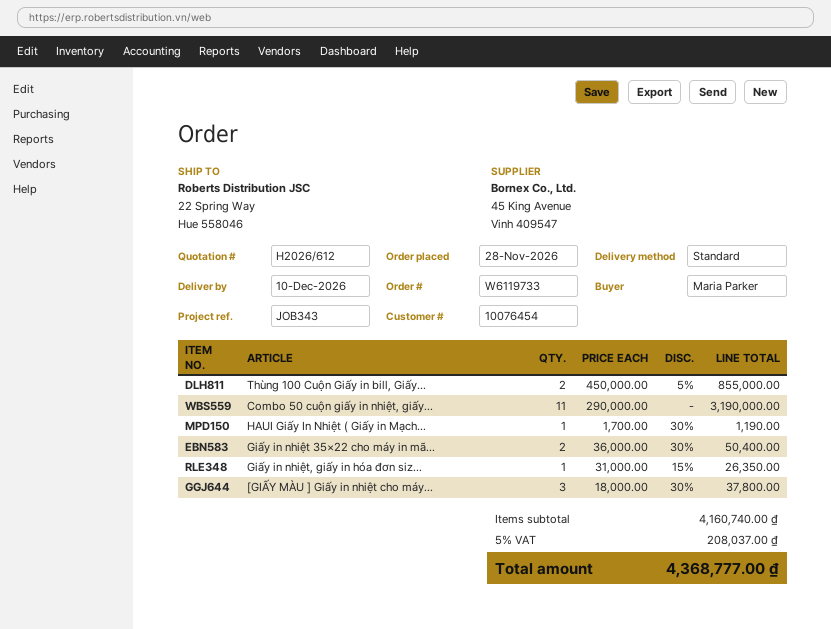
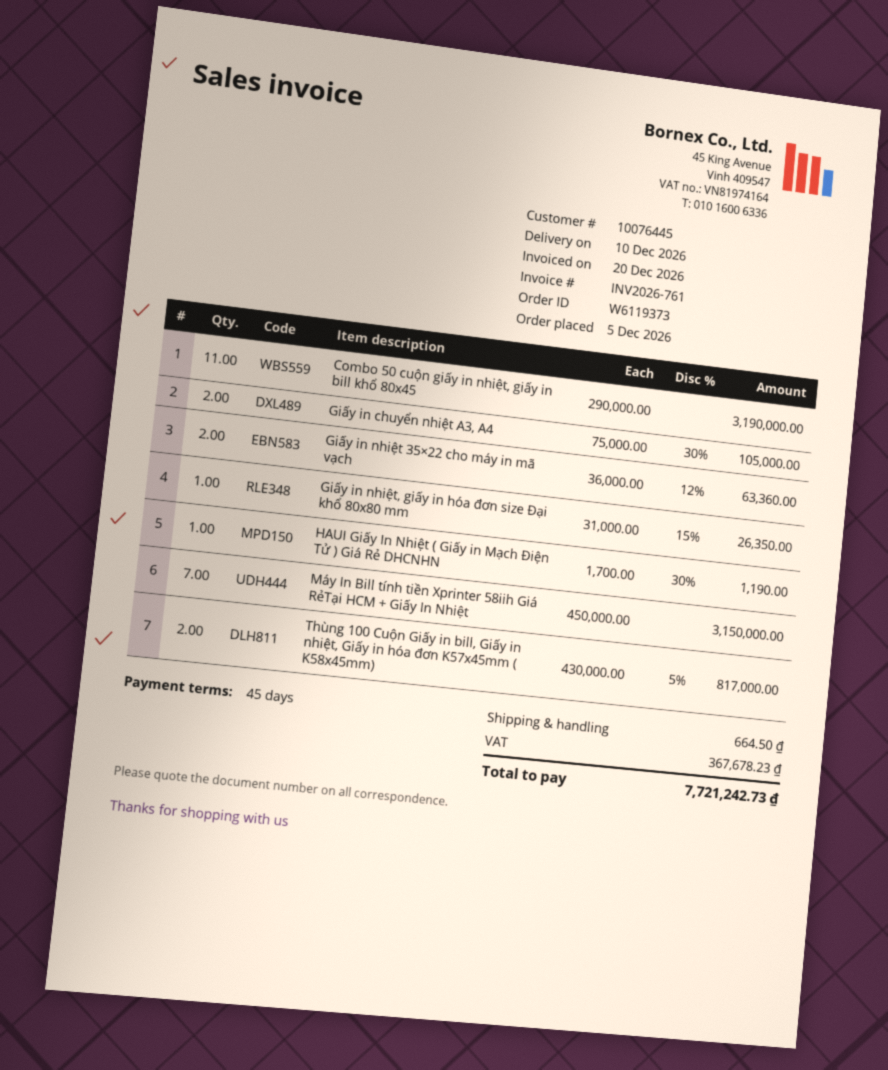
order number: W6119733 -> W6119373
order date: 2026-11-28 -> 2026-12-05
customer number: 10076454 -> 10076445
Thùng 100 Cuộn Giấy in bill, Giấy...: 2 x 450000.00 - 5% = 855000.00 -> 2 x 430000.00 - 5% = 817000.00
Giấy in nhiệt 35×22 cho máy in mã...: 2 x 36000.00 - 30% = 50400.00 -> 2 x 36000.00 - 12% = 63360.00
[GIẤY MÀU ] Giấy in nhiệt cho máy...: 3 x 18000.00 - 30% = 37800.00 -> none
Giấy in chuyển nhiệt A3, A4: none -> 2 x 75000.00 - 30% = 105000.00
Máy In Bill tính tiền Xprinter 58iih Giá RẻTại HCM + Giấy In Nhiệt: none -> 7 x 450000.00 = 3150000.00
shipping: none -> 664.50
tax: 208037.00 -> 367678.23
total: 4368777.00 -> 7721242.73

